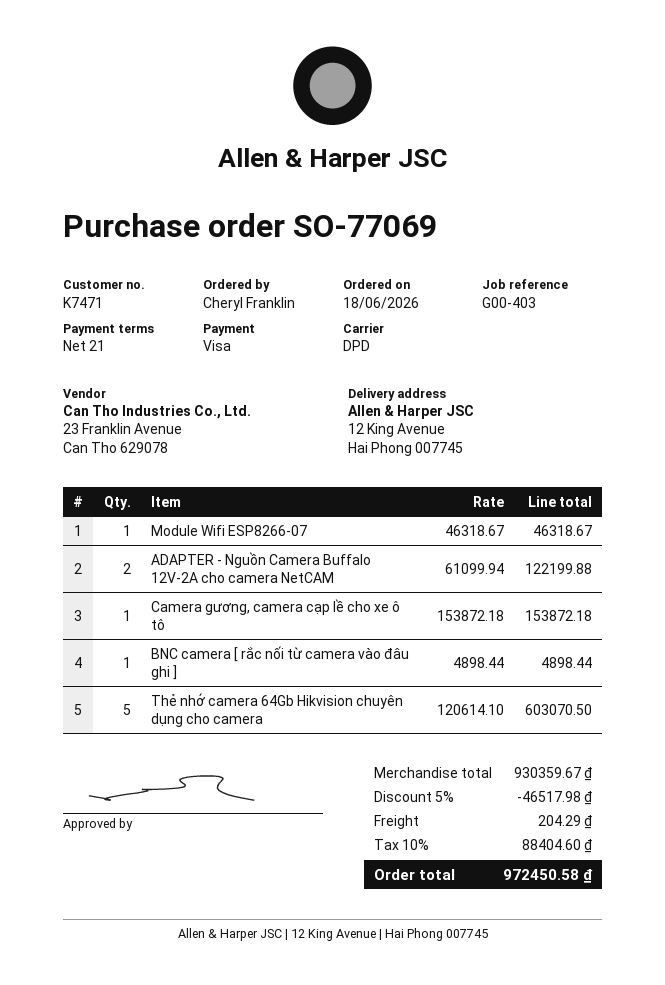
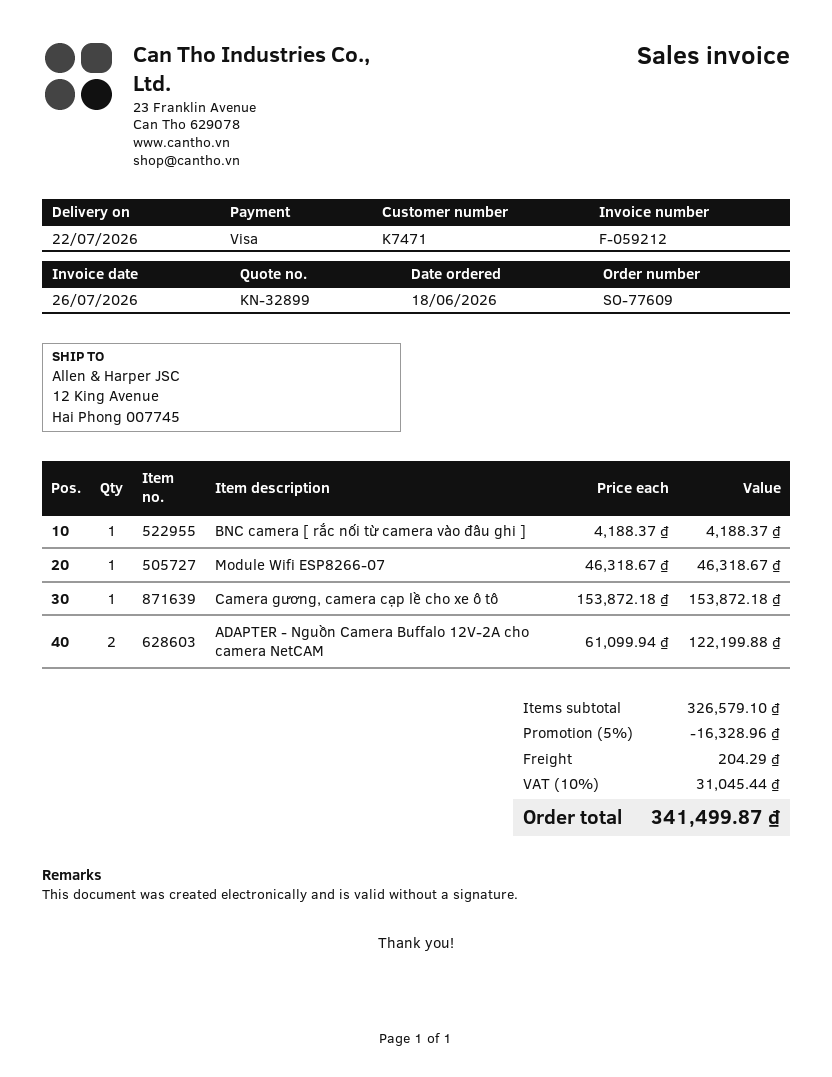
order number: SO-77069 -> SO-77609
BNC camera [ rắc nối từ camera vào đâu ghi ]: 1 x 4898.44 = 4898.44 -> 1 x 4188.37 = 4188.37
Thẻ nhớ camera 64Gb Hikvision chuyên dụng cho camera: 5 x 120614.10 = 603070.50 -> none
subtotal: 930359.67 -> 326579.10
discount: 5% = 46517.98 -> 5% = 16328.96
tax: 10% = 88404.60 -> 10% = 31045.44
total: 972450.58 -> 341499.87

